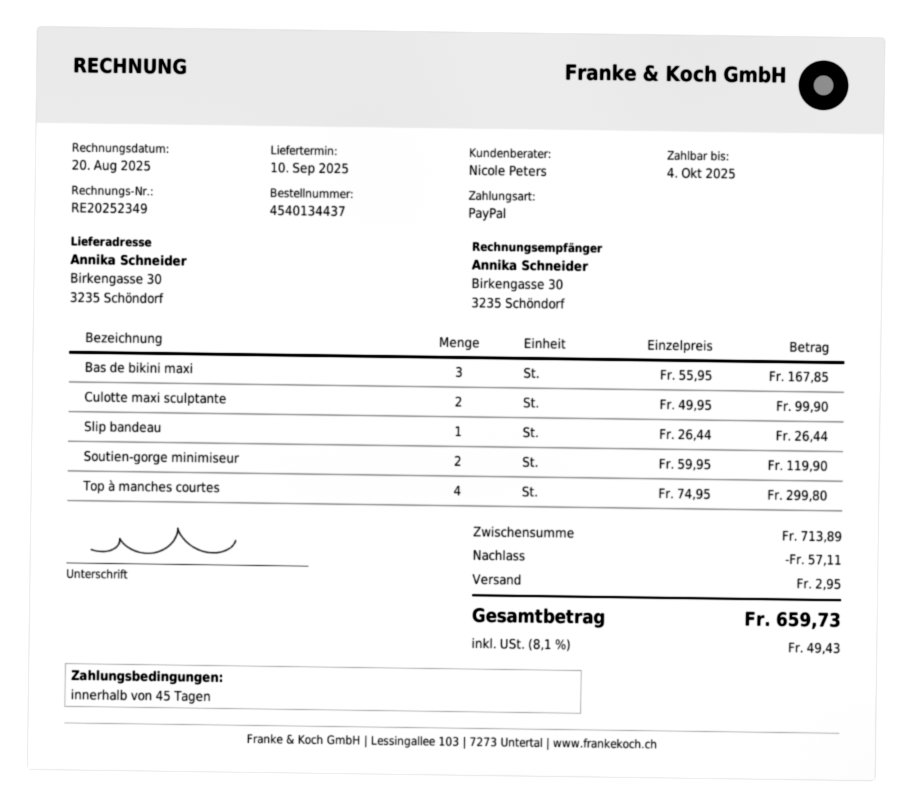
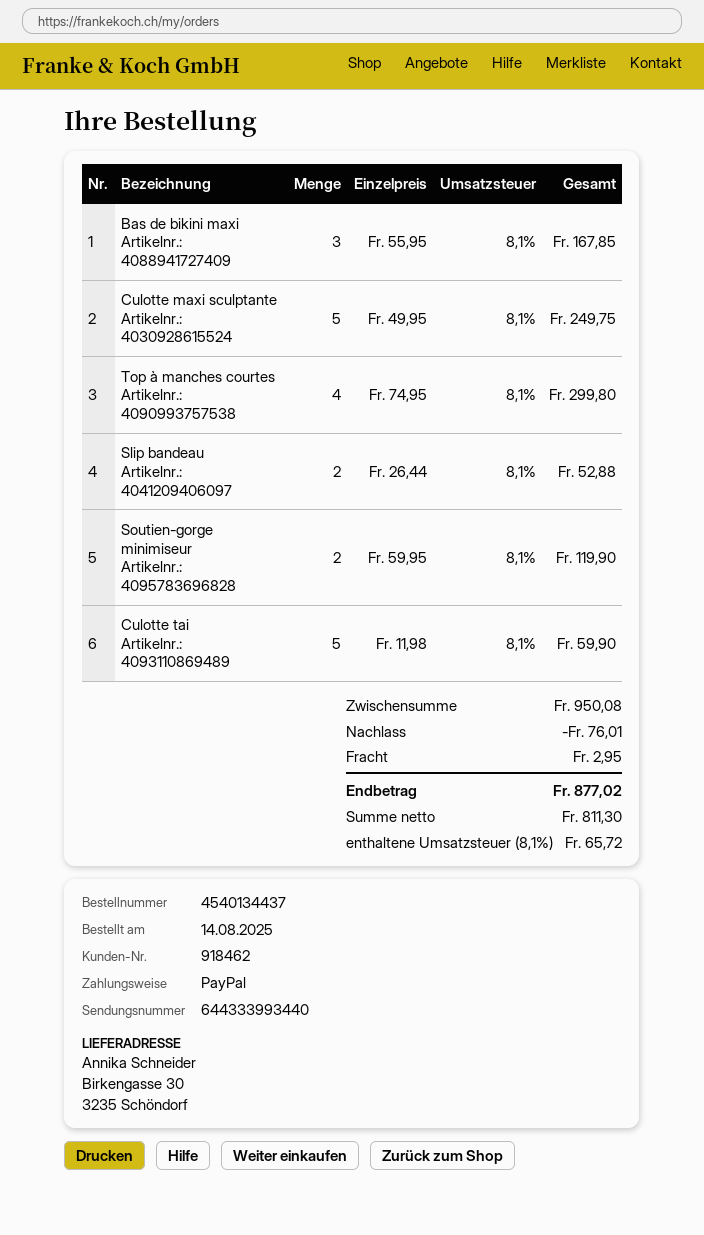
Culotte maxi sculptante: 2 x 49.95 = 99.90 -> 5 x 49.95 = 249.75
Slip bandeau: 1 x 26.44 = 26.44 -> 2 x 26.44 = 52.88
Culotte tai: none -> 5 x 11.98 = 59.90
subtotal: 713.89 -> 950.08
discount: 57.11 -> 76.01
tax: 8.1% = 49.43 -> 8.1% = 65.72
total: 659.73 -> 877.02

